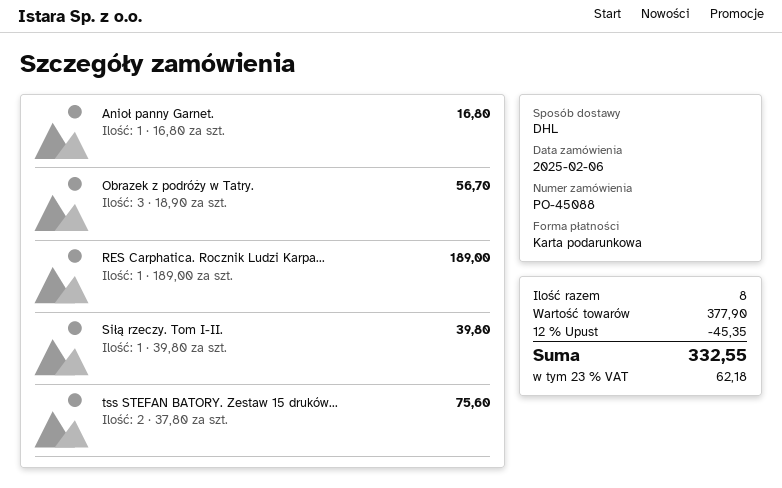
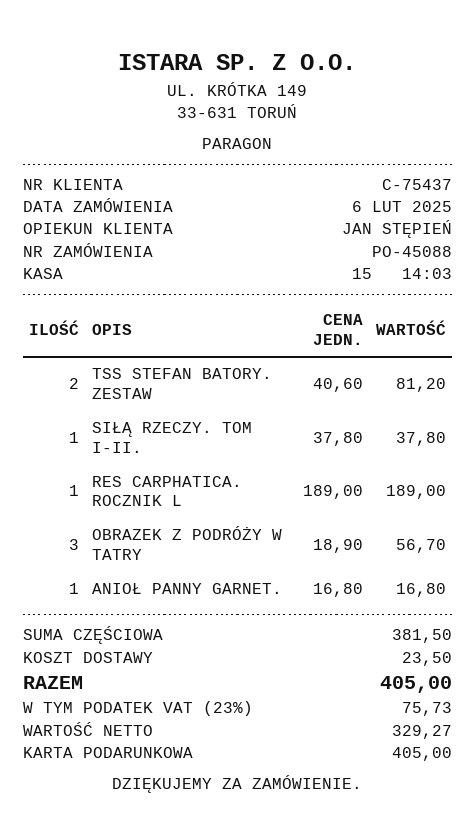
Siłą rzeczy. Tom I-II.: 1 x 39.80 = 39.80 -> 1 x 37.80 = 37.80
tss STEFAN BATORY. Zestaw 15 druków...: 2 x 37.80 = 75.60 -> 2 x 40.60 = 81.20
subtotal: 377.90 -> 381.50
discount: 12% = 45.35 -> none
shipping: none -> 23.50
tax: 23% = 62.18 -> 23% = 75.73
total: 332.55 -> 405.00

